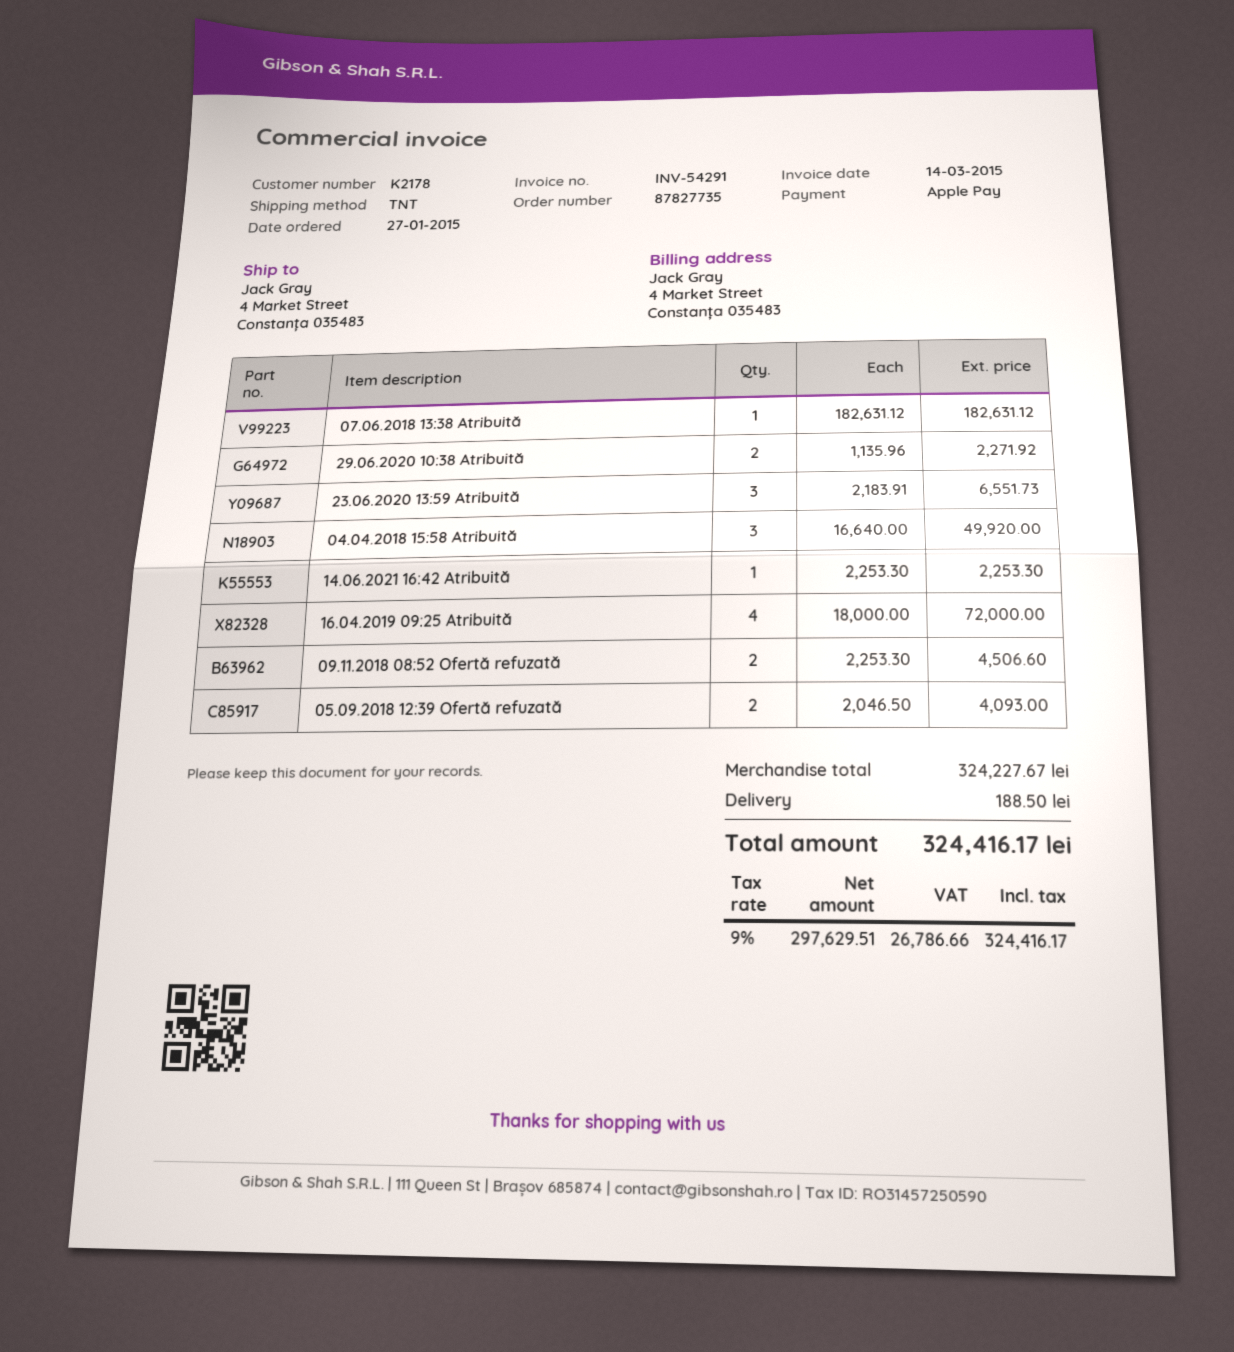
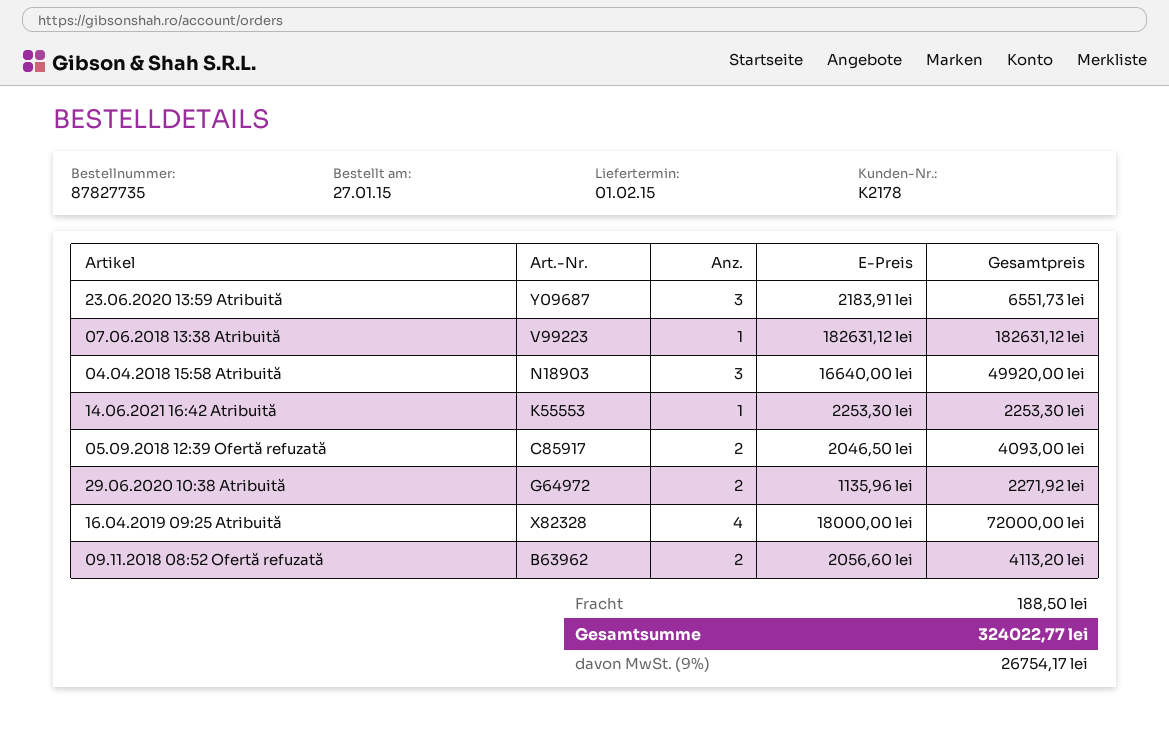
09.11.2018 08:52 Ofertă refuzată: 2 x 2253.30 = 4506.60 -> 2 x 2056.60 = 4113.20
tax: 9% = 26786.66 -> 9% = 26754.17
total: 324416.17 -> 324022.77

